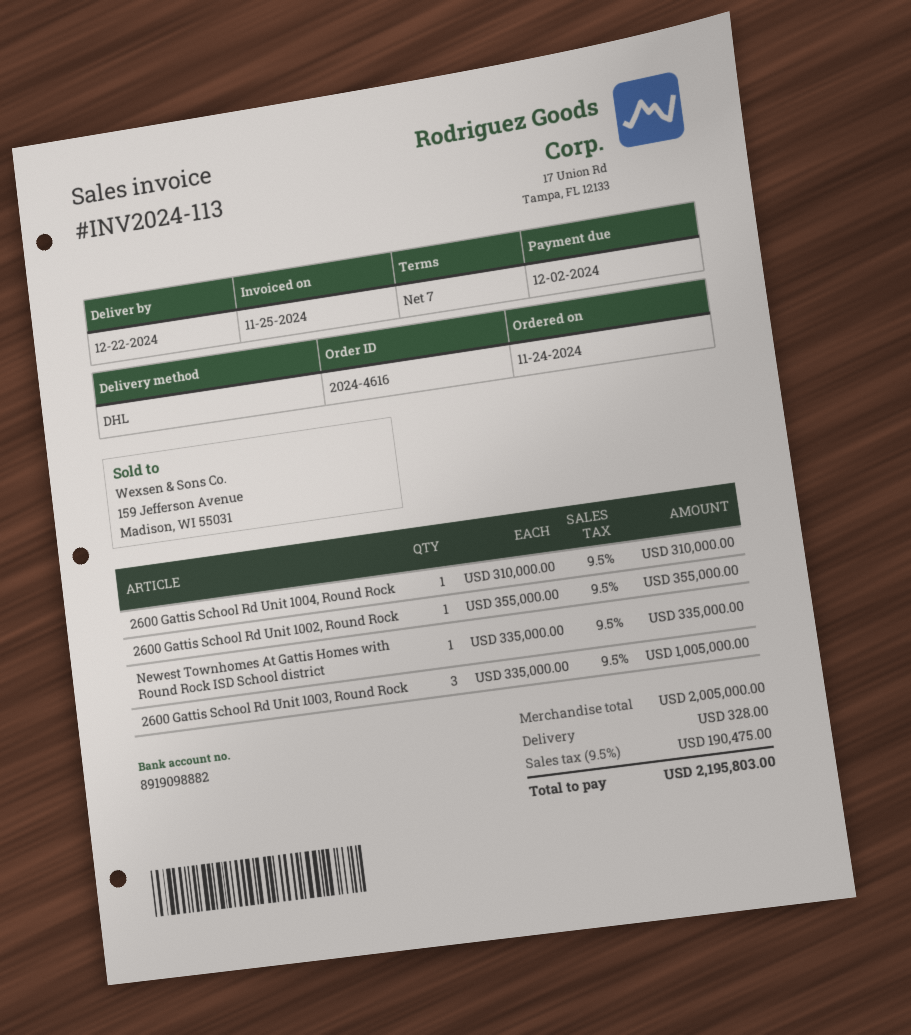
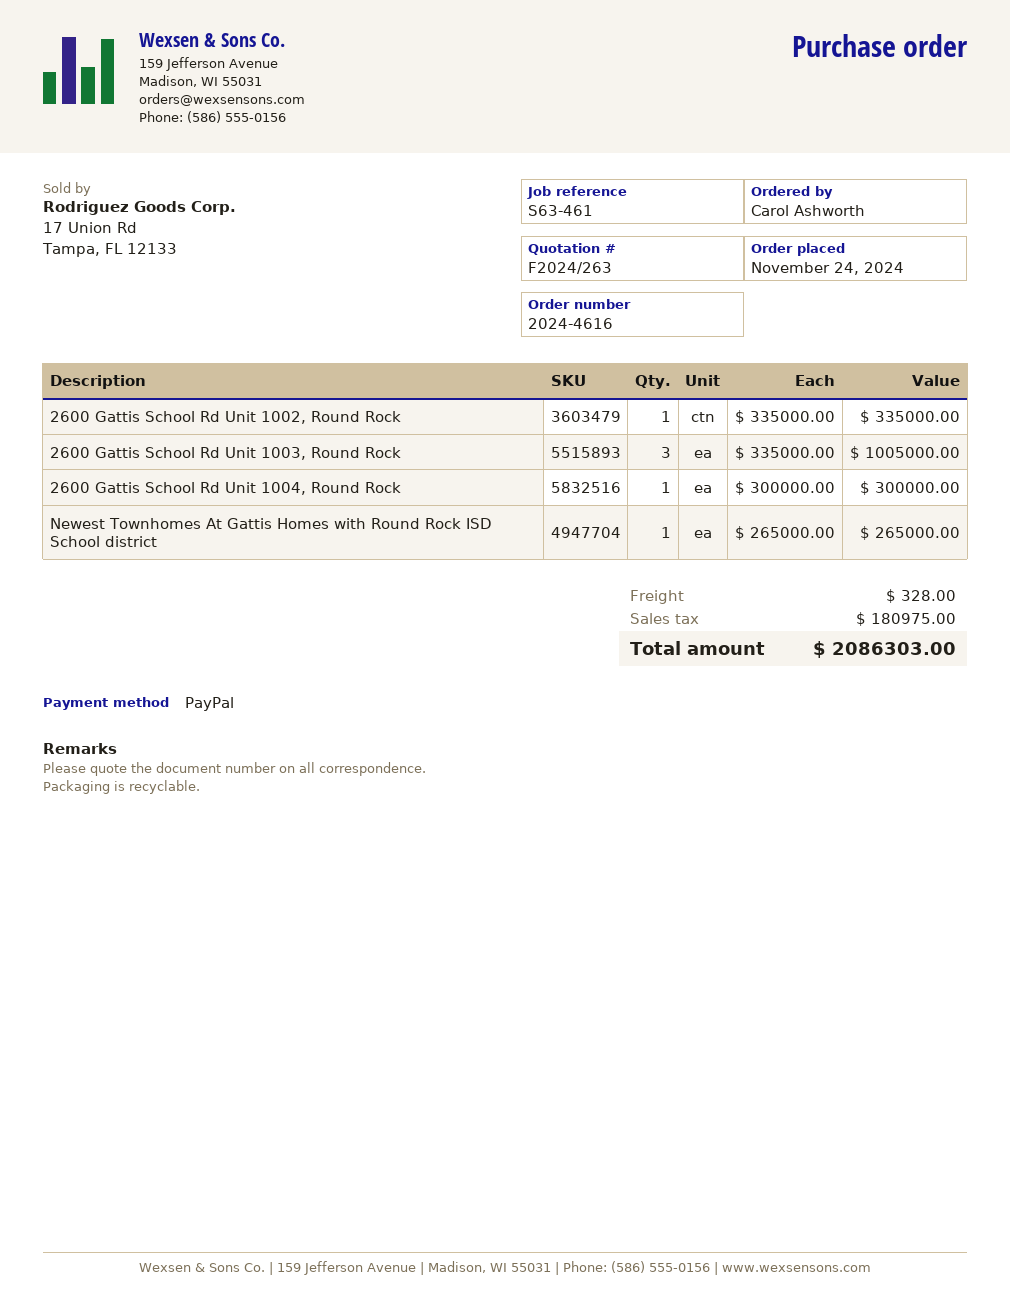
2600 Gattis School Rd Unit 1004, Round Rock: 1 x 310000.00 = 310000.00 -> 1 x 300000.00 = 300000.00
2600 Gattis School Rd Unit 1002, Round Rock: 1 x 355000.00 = 355000.00 -> 1 x 335000.00 = 335000.00
Newest Townhomes At Gattis Homes with Round Rock ISD School district: 1 x 335000.00 = 335000.00 -> 1 x 265000.00 = 265000.00
tax: 190475.00 -> 180975.00
total: 2195803.00 -> 2086303.00

